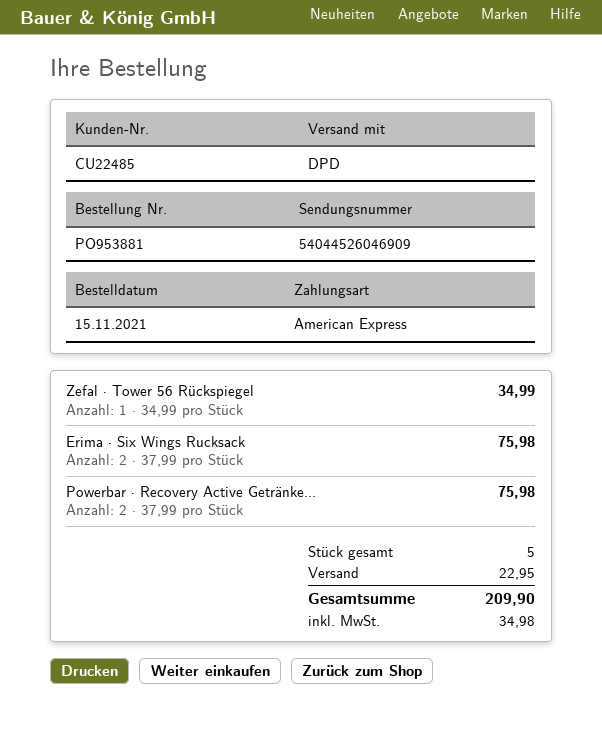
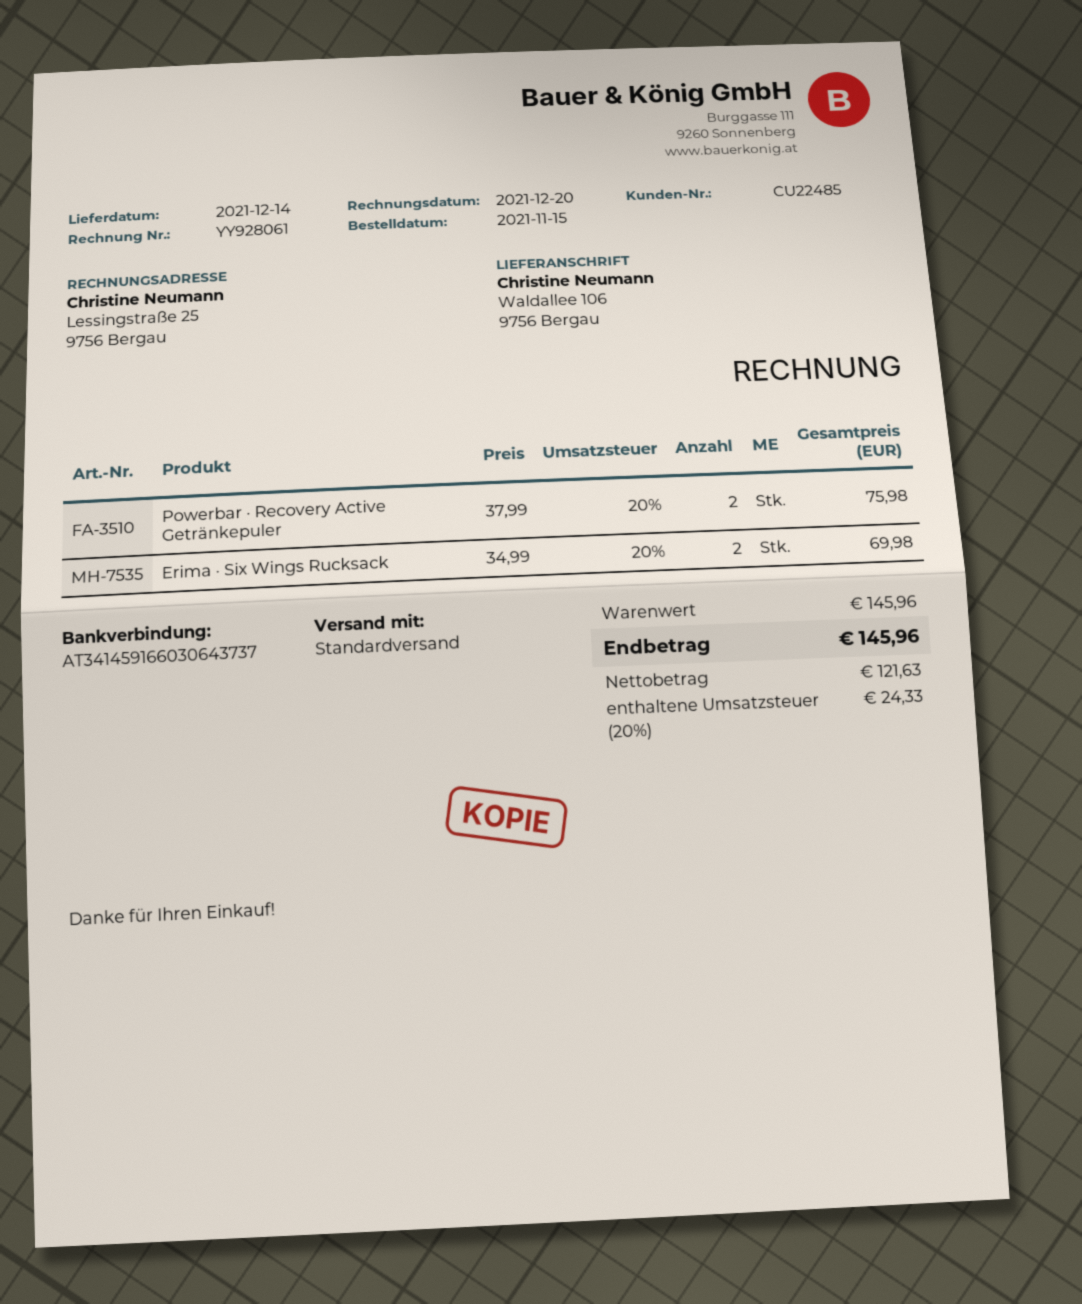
shipping method: DPD -> standard
Zefal · Tower 56 Rückspiegel: 1 x 34.99 = 34.99 -> none
Erima · Six Wings Rucksack: 2 x 37.99 = 75.98 -> 2 x 34.99 = 69.98
shipping: 22.95 -> none
tax: 34.98 -> 24.33
total: 209.90 -> 145.96

